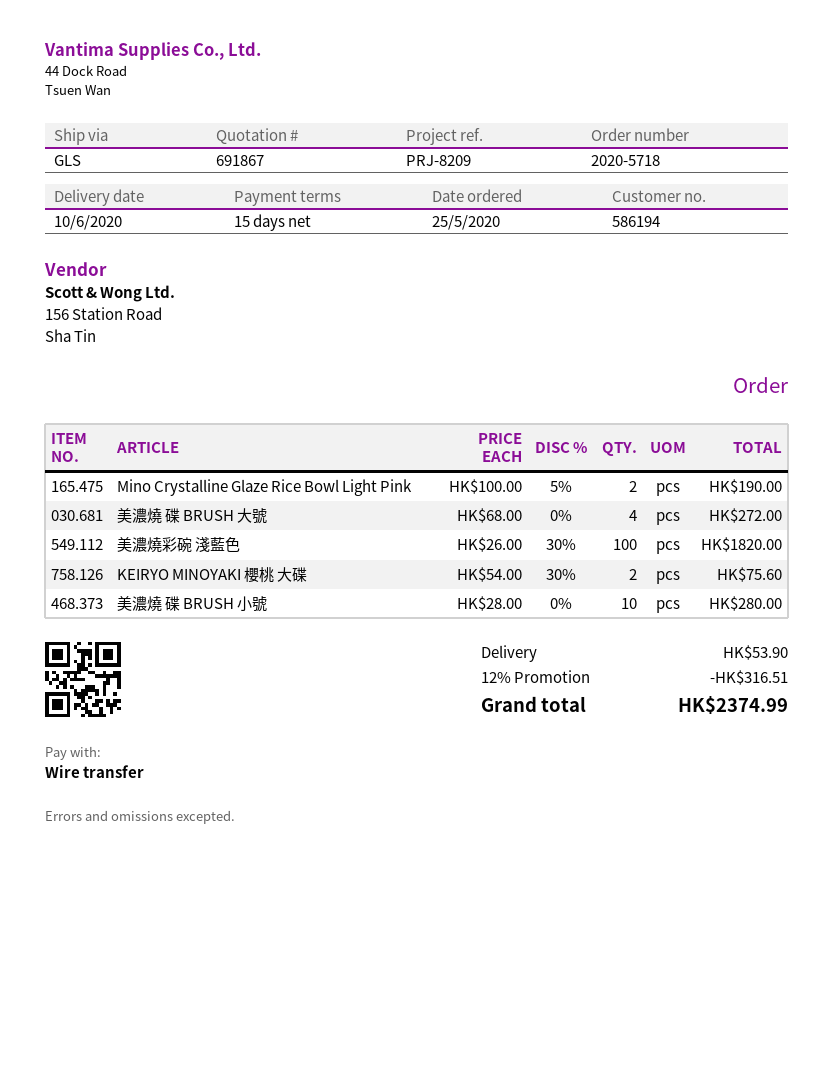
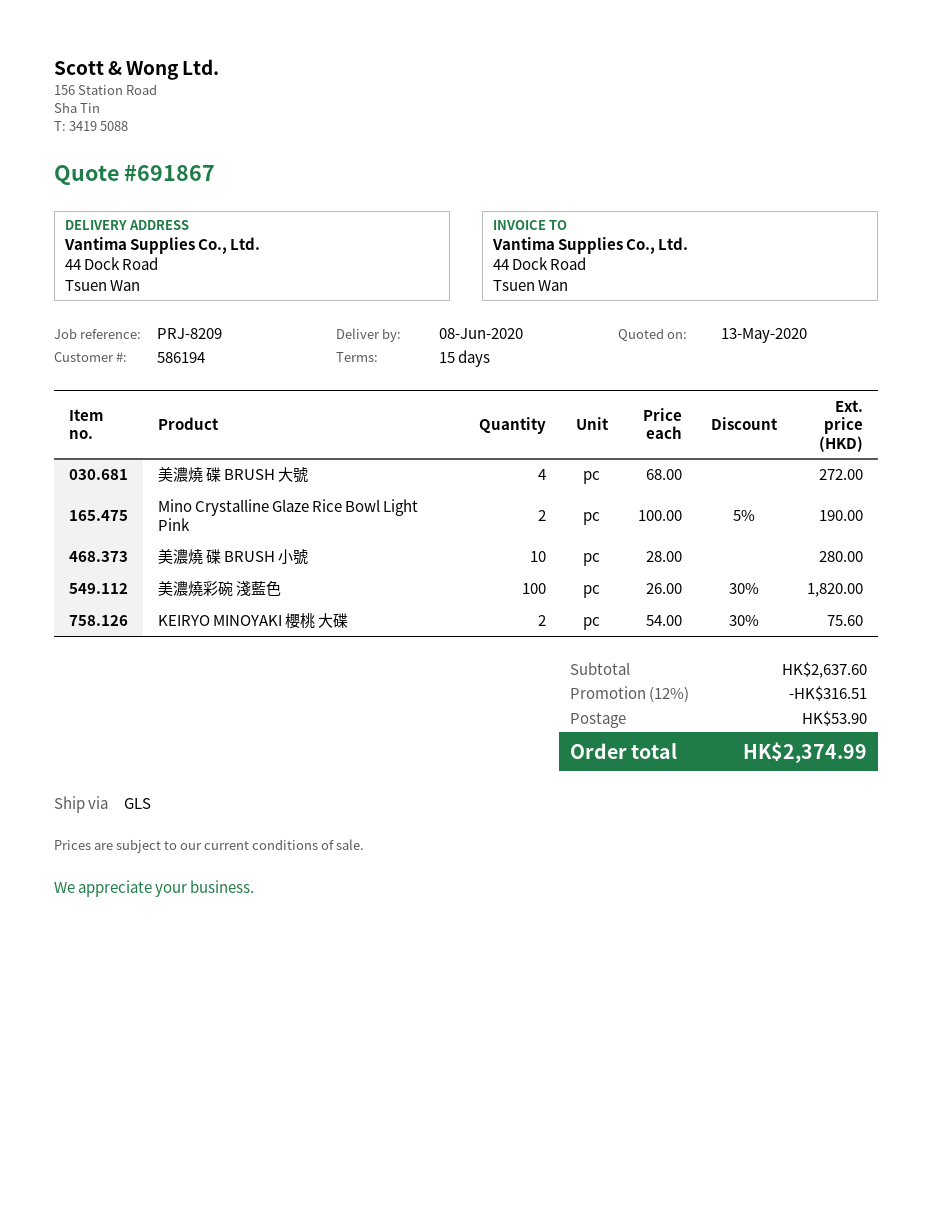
delivery date: 2020-06-10 -> 2020-06-08

